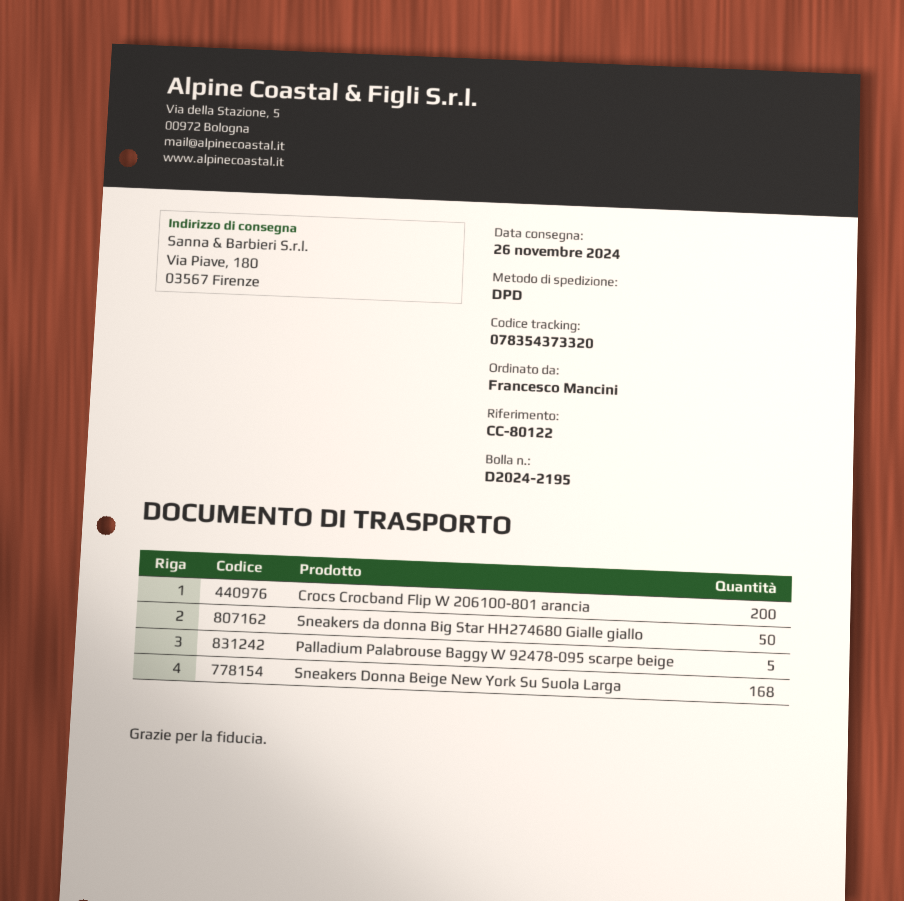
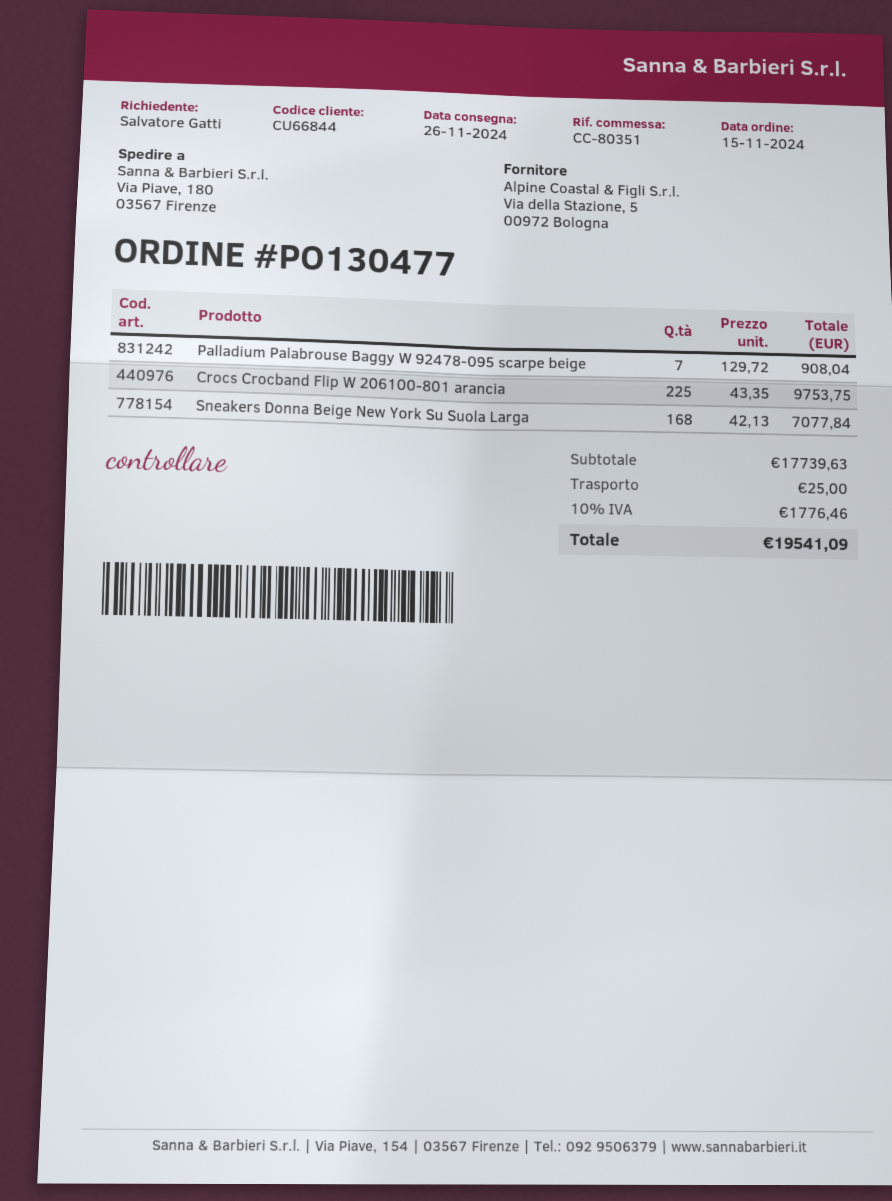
reference: CC-80122 -> CC-80351
ordered by: Francesco Mancini -> Salvatore Gatti
Crocs Crocband Flip W 206100-801 arancia: 200 -> 225
Sneakers da donna Big Star HH274680 Gialle giallo: 50 -> none
Palladium Palabrouse Baggy W 92478-095 scarpe beige: 5 -> 7

